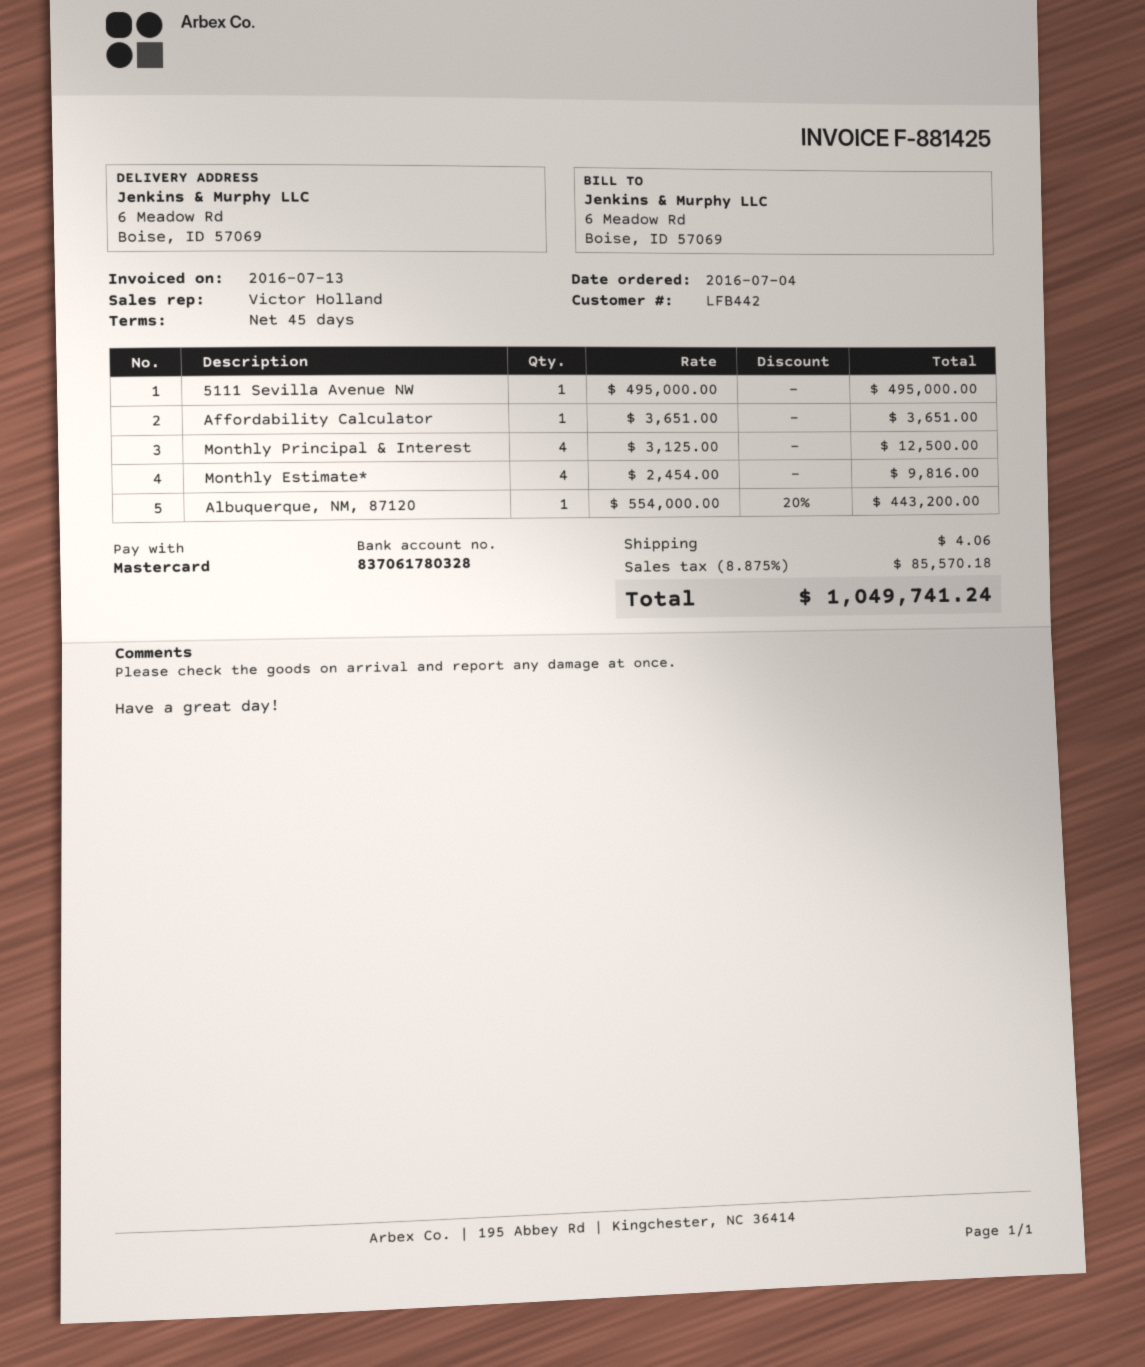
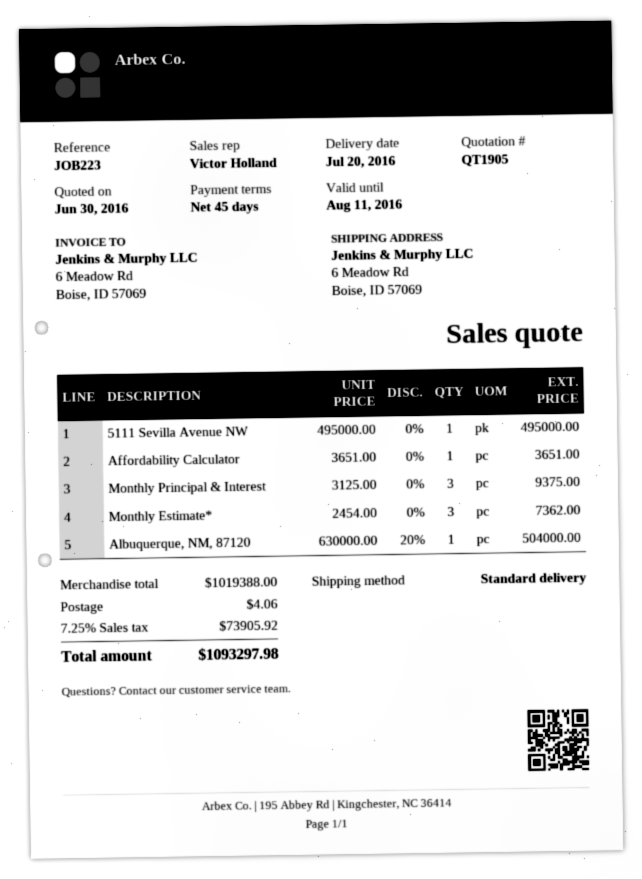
Monthly Principal & Interest: 4 x 3125.00 = 12500.00 -> 3 x 3125.00 = 9375.00
Monthly Estimate*: 4 x 2454.00 = 9816.00 -> 3 x 2454.00 = 7362.00
Albuquerque, NM, 87120: 1 x 554000.00 - 20% = 443200.00 -> 1 x 630000.00 - 20% = 504000.00
tax: 8.875% = 85570.18 -> 7.25% = 73905.92
total: 1049741.24 -> 1093297.98

